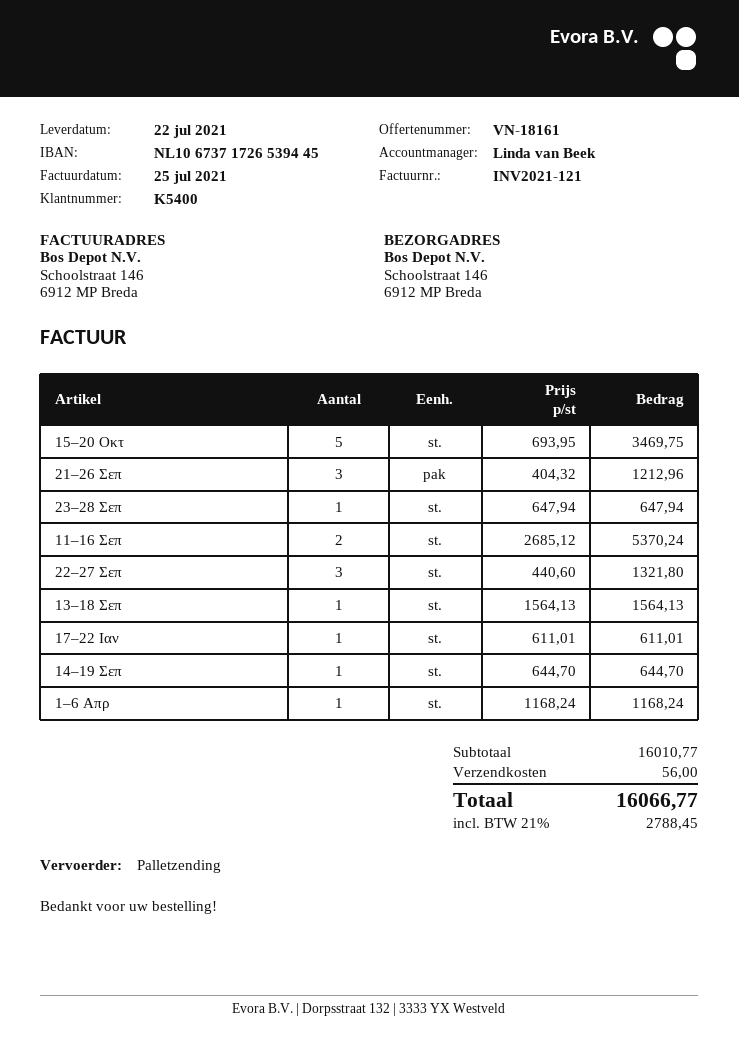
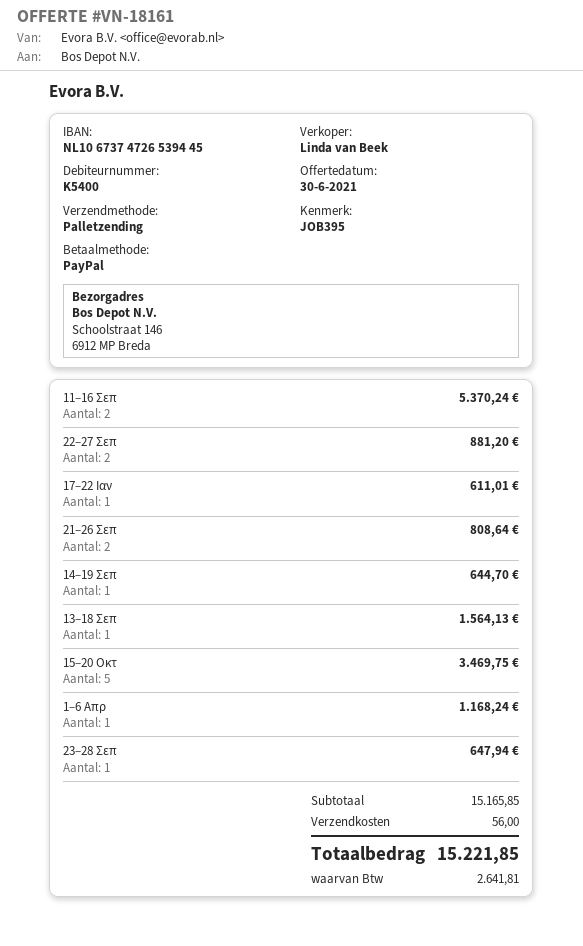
bank account: NL1067371726539445 -> NL1067374726539445
21–26 Σεπ: 3 for 1212.96 -> 2 for 808.64
22–27 Σεπ: 3 for 1321.80 -> 2 for 881.20
subtotal: 16010.77 -> 15165.85
tax: 2788.45 -> 2641.81
total: 16066.77 -> 15221.85

